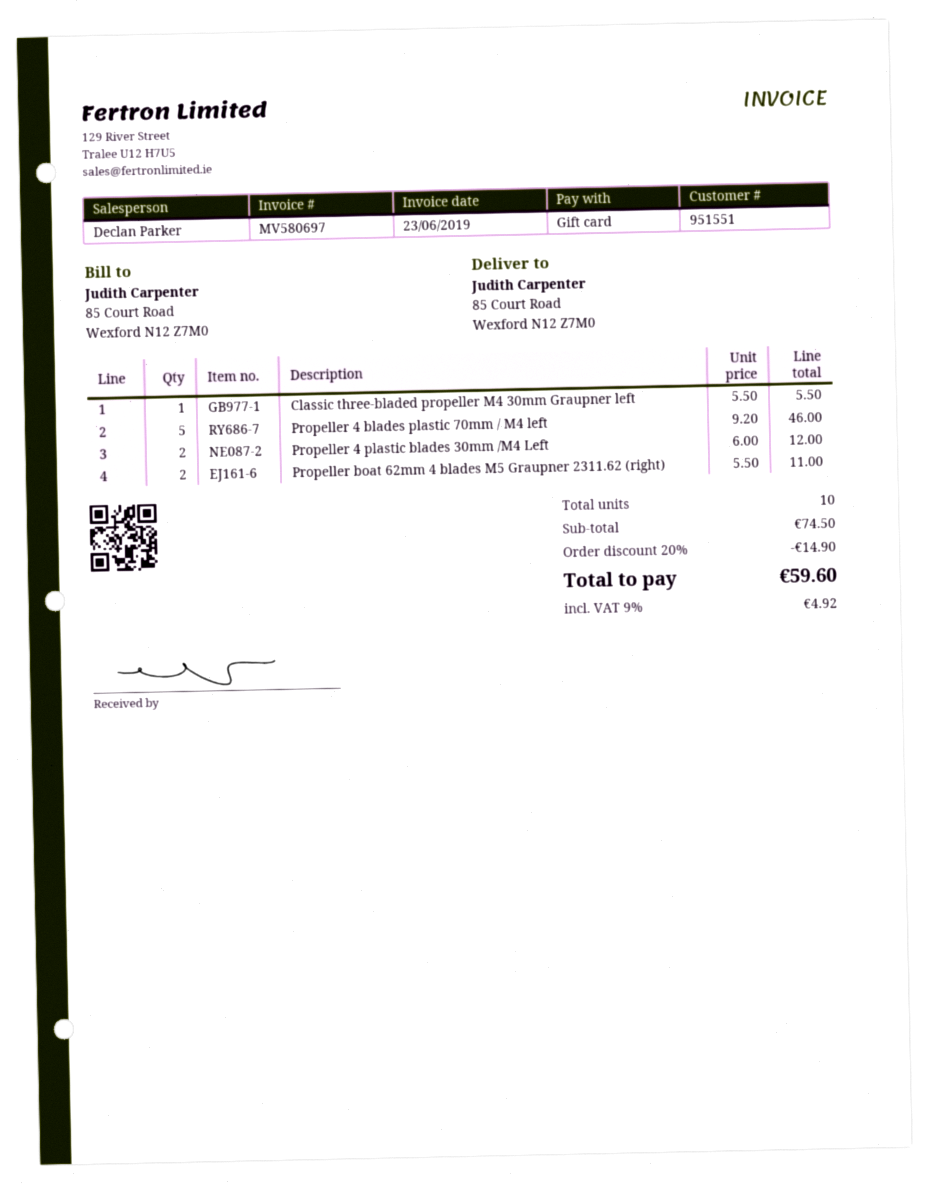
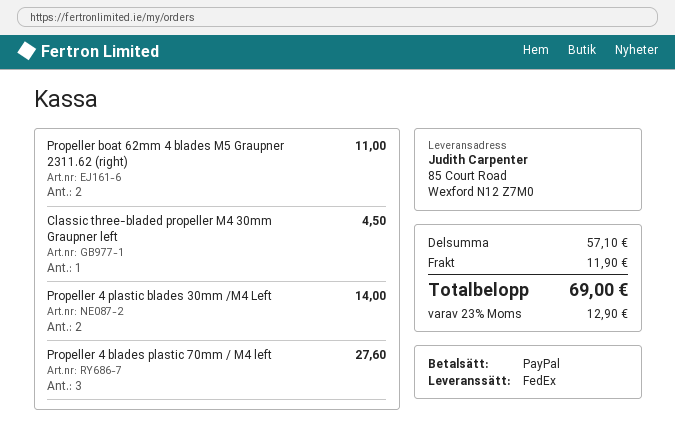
payment method: gift card -> PayPal
Classic three-bladed propeller M4 30mm Graupner left: 1 for 5.50 -> 1 for 4.50
Propeller 4 blades plastic 70mm / M4 left: 5 for 46.00 -> 3 for 27.60
Propeller 4 plastic blades 30mm /M4 Left: 2 for 12.00 -> 2 for 14.00
subtotal: 74.50 -> 57.10
discount: 20% = 14.90 -> none
shipping: none -> 11.90
tax: 9% = 4.92 -> 23% = 12.90
total: 59.60 -> 69.00

